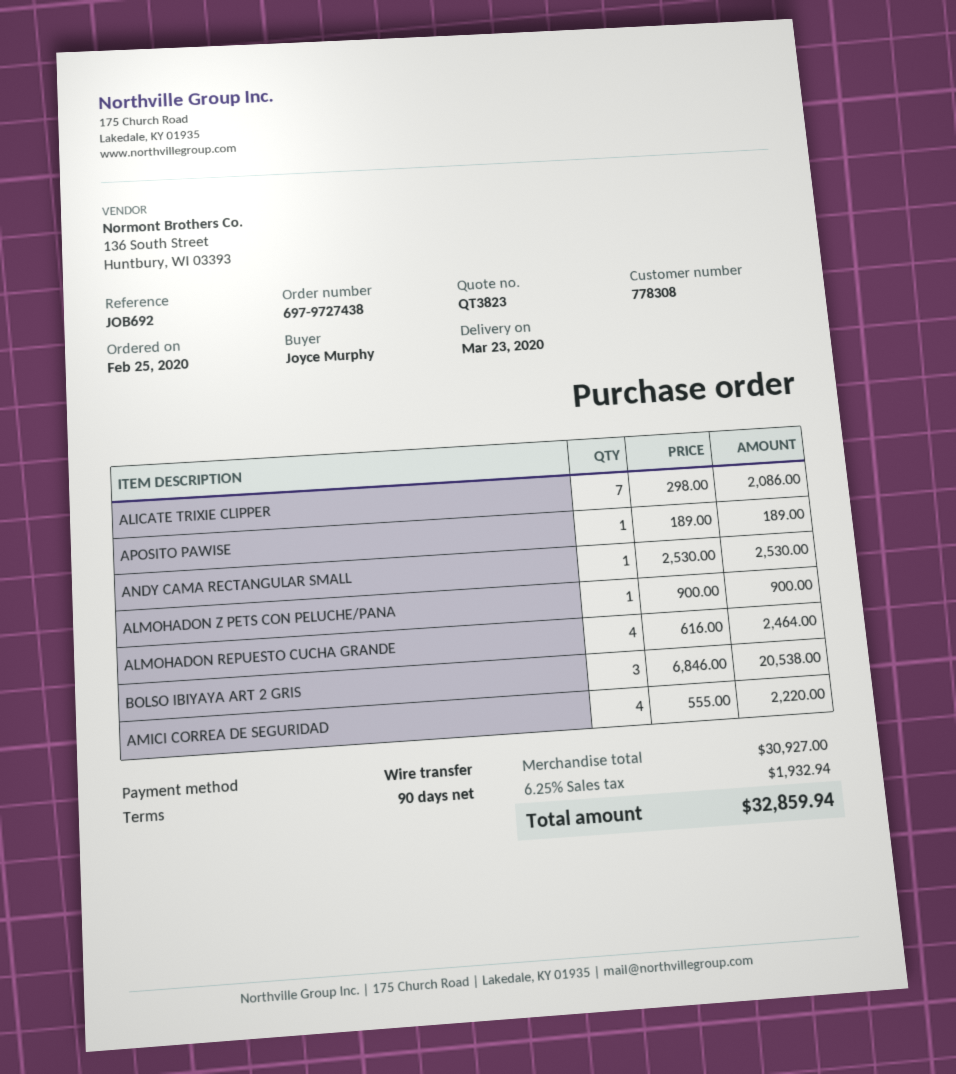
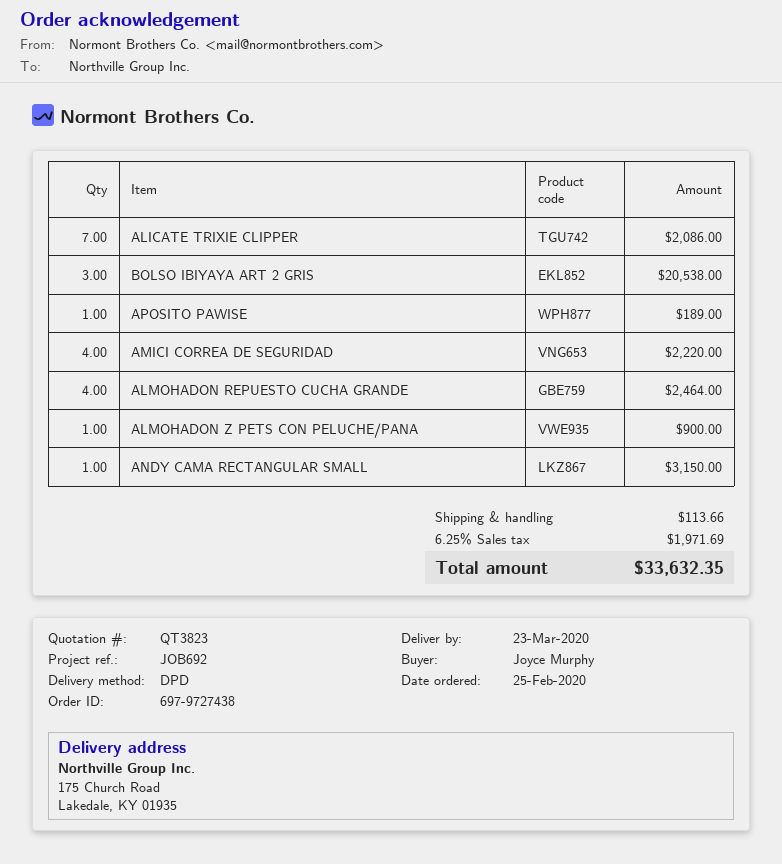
ANDY CAMA RECTANGULAR SMALL: 1 for 2530.00 -> 1 for 3150.00
shipping: none -> 113.66
tax: 6.25% = 1932.94 -> 6.25% = 1971.69
total: 32859.94 -> 33632.35

